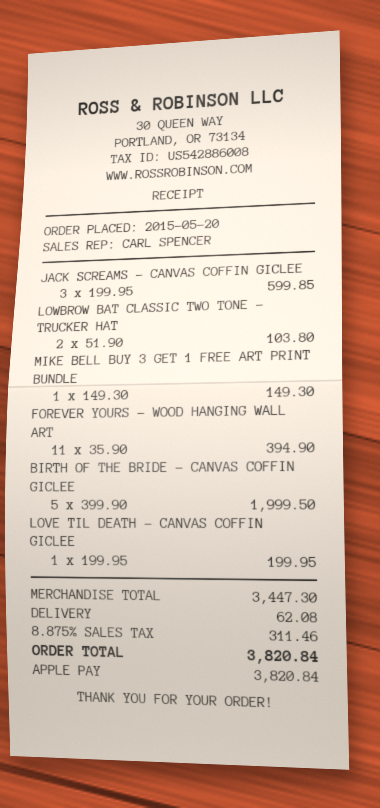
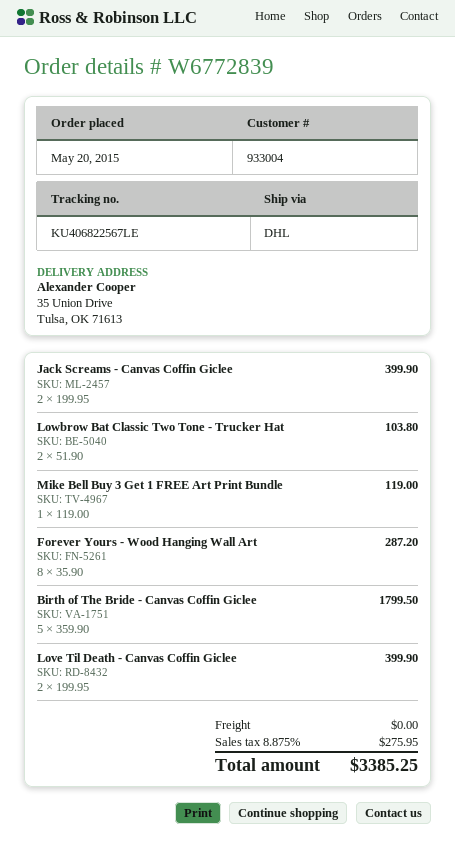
JACK SCREAMS - CANVAS COFFIN GICLEE: 3 x 199.95 = 599.85 -> 2 x 199.95 = 399.90
MIKE BELL BUY 3 GET 1 FREE ART PRINT BUNDLE: 1 x 149.30 = 149.30 -> 1 x 119.00 = 119.00
FOREVER YOURS - WOOD HANGING WALL ART: 11 x 35.90 = 394.90 -> 8 x 35.90 = 287.20
BIRTH OF THE BRIDE - CANVAS COFFIN GICLEE: 5 x 399.90 = 1999.50 -> 5 x 359.90 = 1799.50
LOVE TIL DEATH - CANVAS COFFIN GICLEE: 1 x 199.95 = 199.95 -> 2 x 199.95 = 399.90
shipping: 62.08 -> 0.00
tax: 8.875% = 311.46 -> 8.875% = 275.95
total: 3820.84 -> 3385.25

